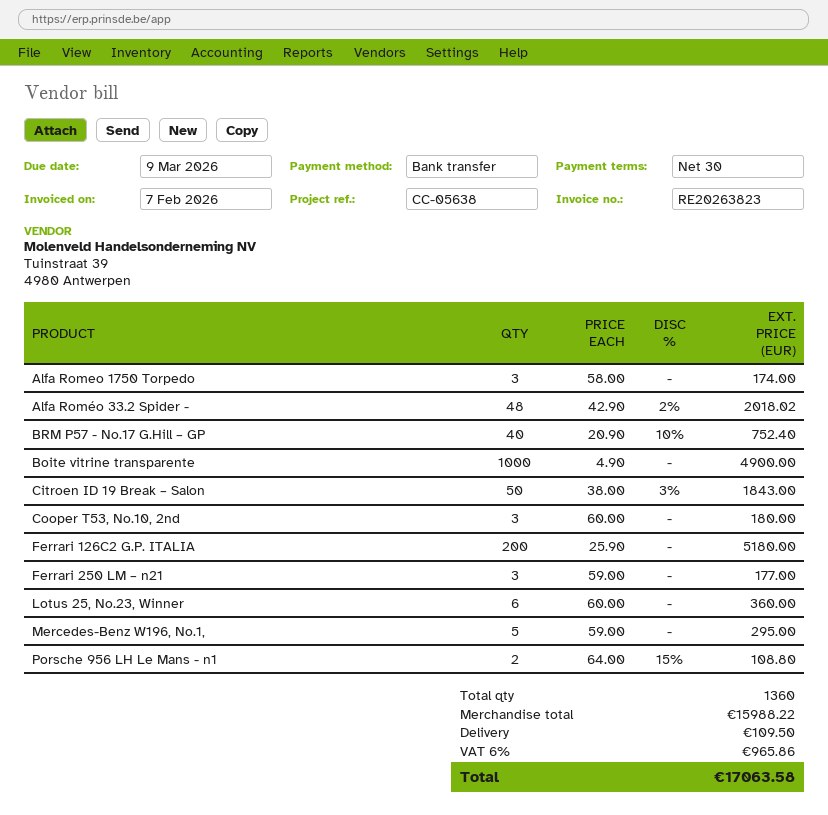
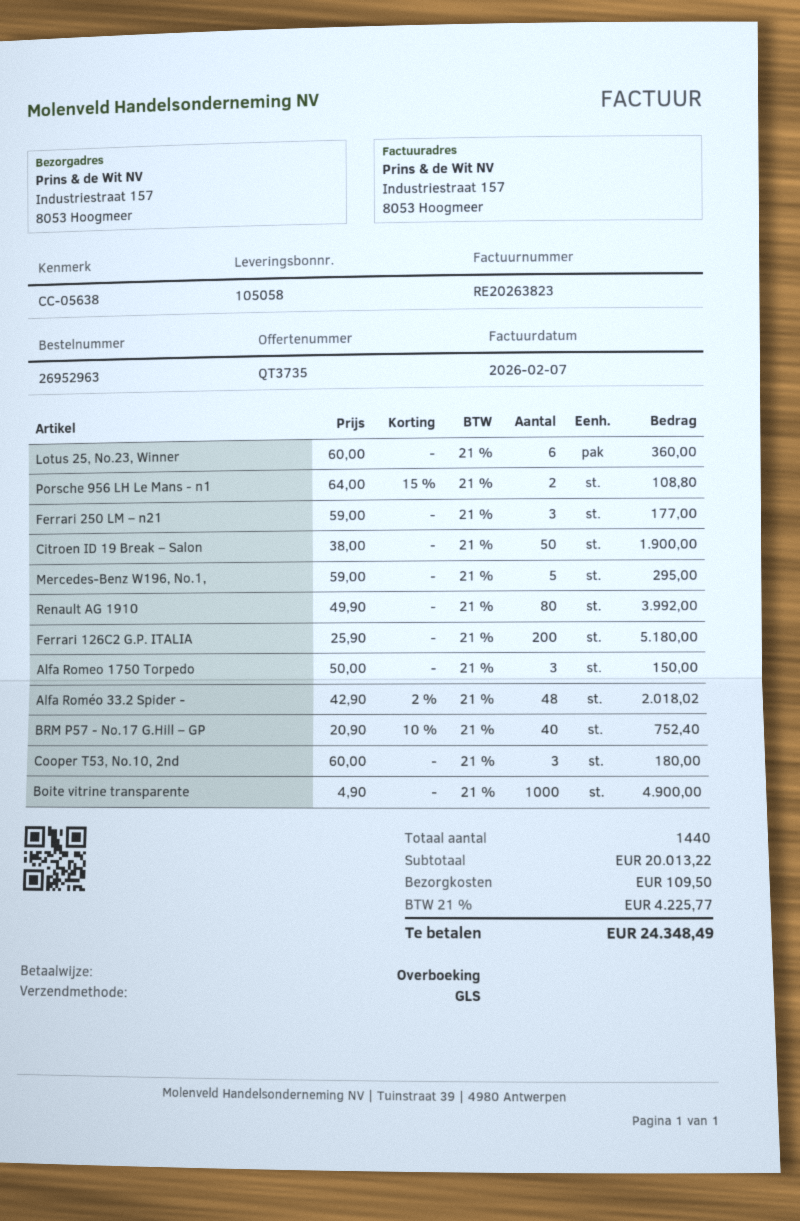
Alfa Romeo 1750 Torpedo: 3 x 58.00 = 174.00 -> 3 x 50.00 = 150.00
Citroen ID 19 Break – Salon: 50 x 38.00 - 3% = 1843.00 -> 50 x 38.00 = 1900.00
Renault AG 1910: none -> 80 x 49.90 = 3992.00
total quantity: 1360 -> 1440
subtotal: 15988.22 -> 20013.22
tax: 6% = 965.86 -> 21% = 4225.77
total: 17063.58 -> 24348.49

